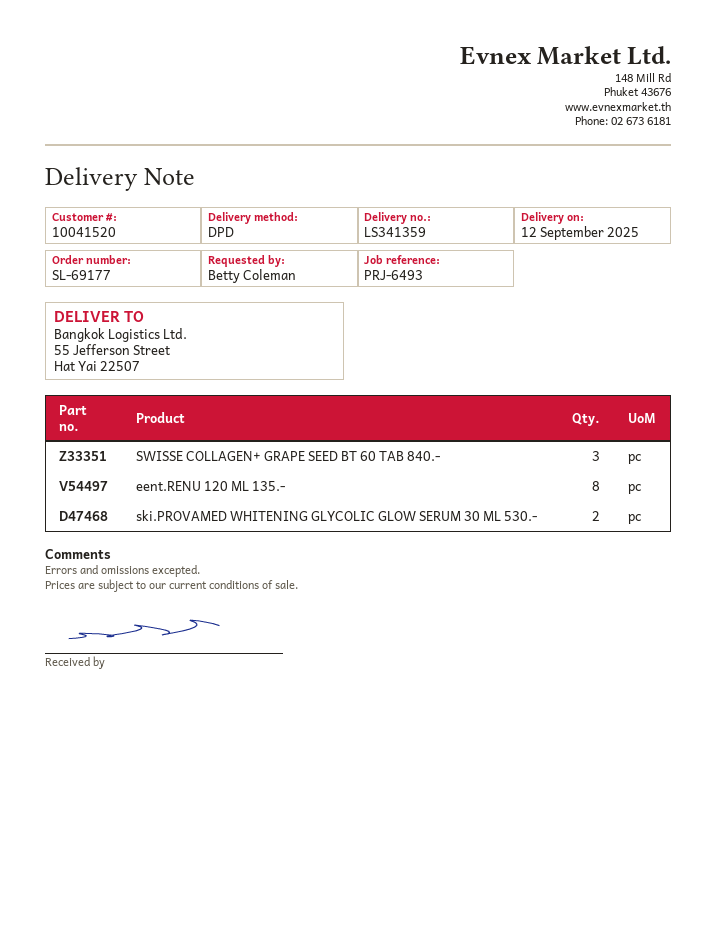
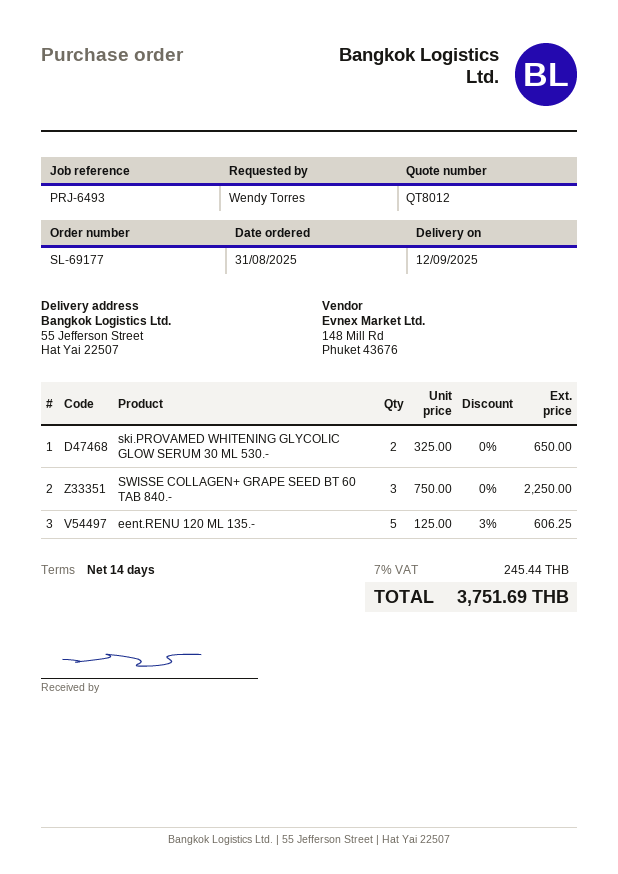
ordered by: Betty Coleman -> Wendy Torres
eent.RENU 120 ML 135.-: 8 -> 5

